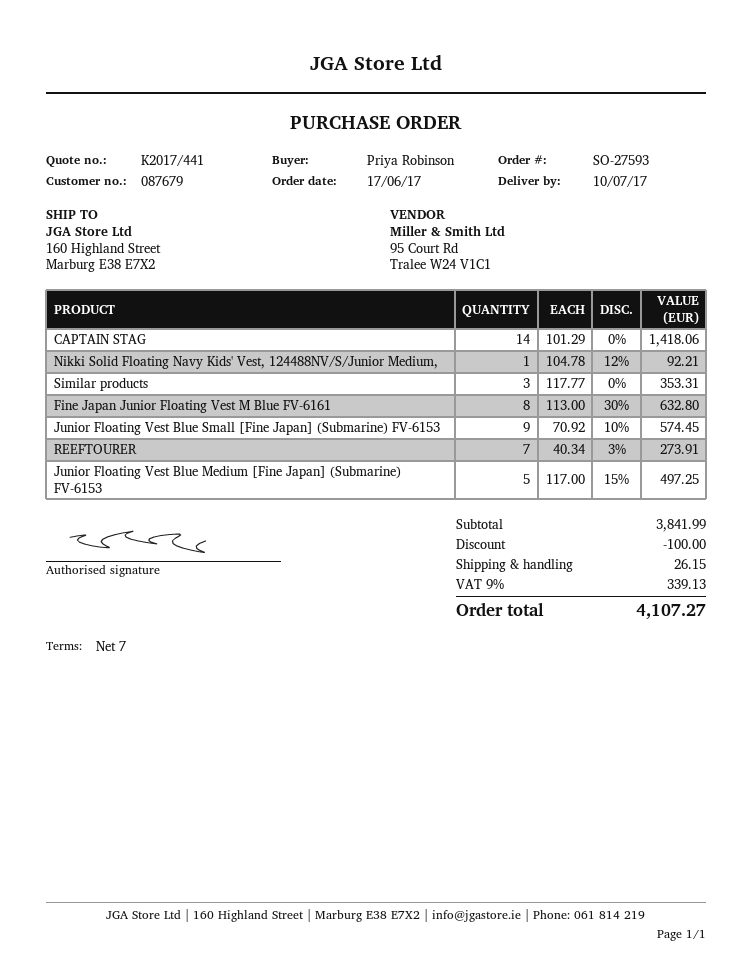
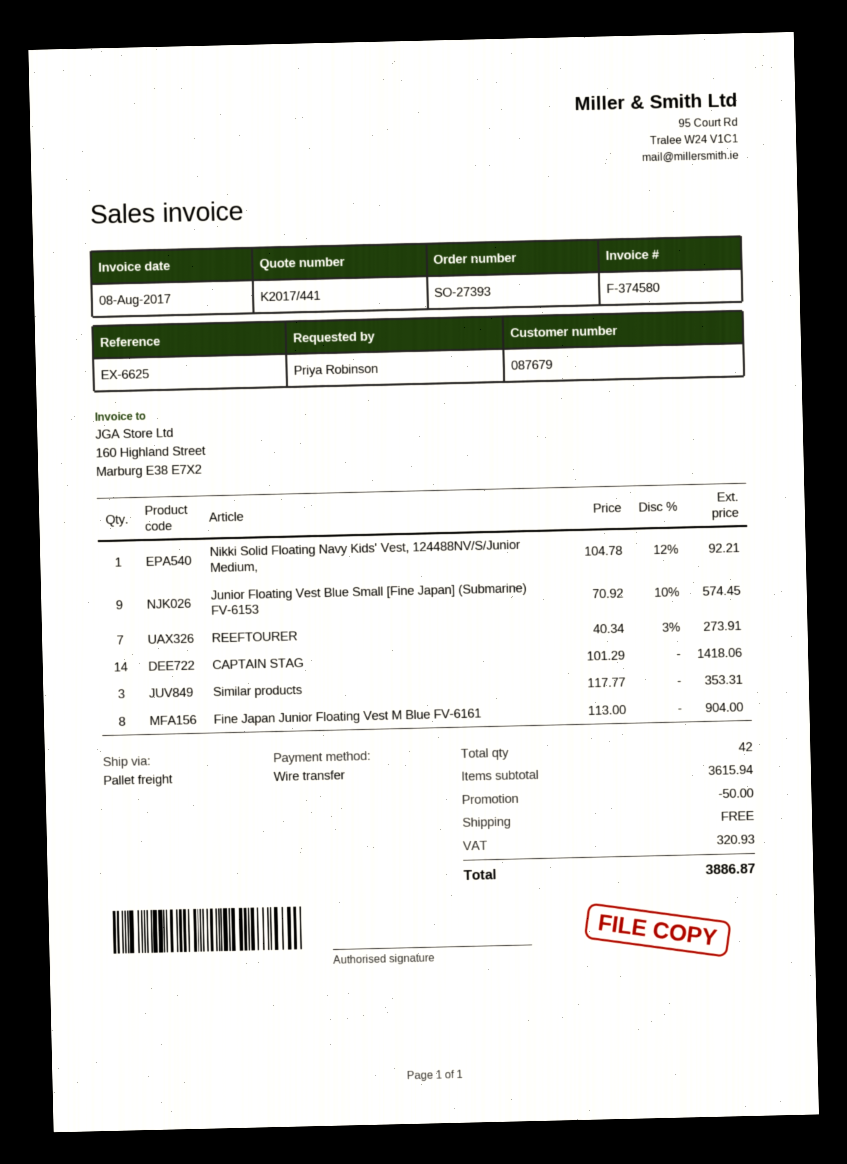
order number: SO-27593 -> SO-27393
Fine Japan Junior Floating Vest M Blue FV-6161: 8 x 113.00 - 30% = 632.80 -> 8 x 113.00 = 904.00
Junior Floating Vest Blue Medium [Fine Japan] (Submarine) FV-6153: 5 x 117.00 - 15% = 497.25 -> none
subtotal: 3841.99 -> 3615.94
discount: 100.00 -> 50.00
shipping: 26.15 -> 0.00
tax: 339.13 -> 320.93
total: 4107.27 -> 3886.87

